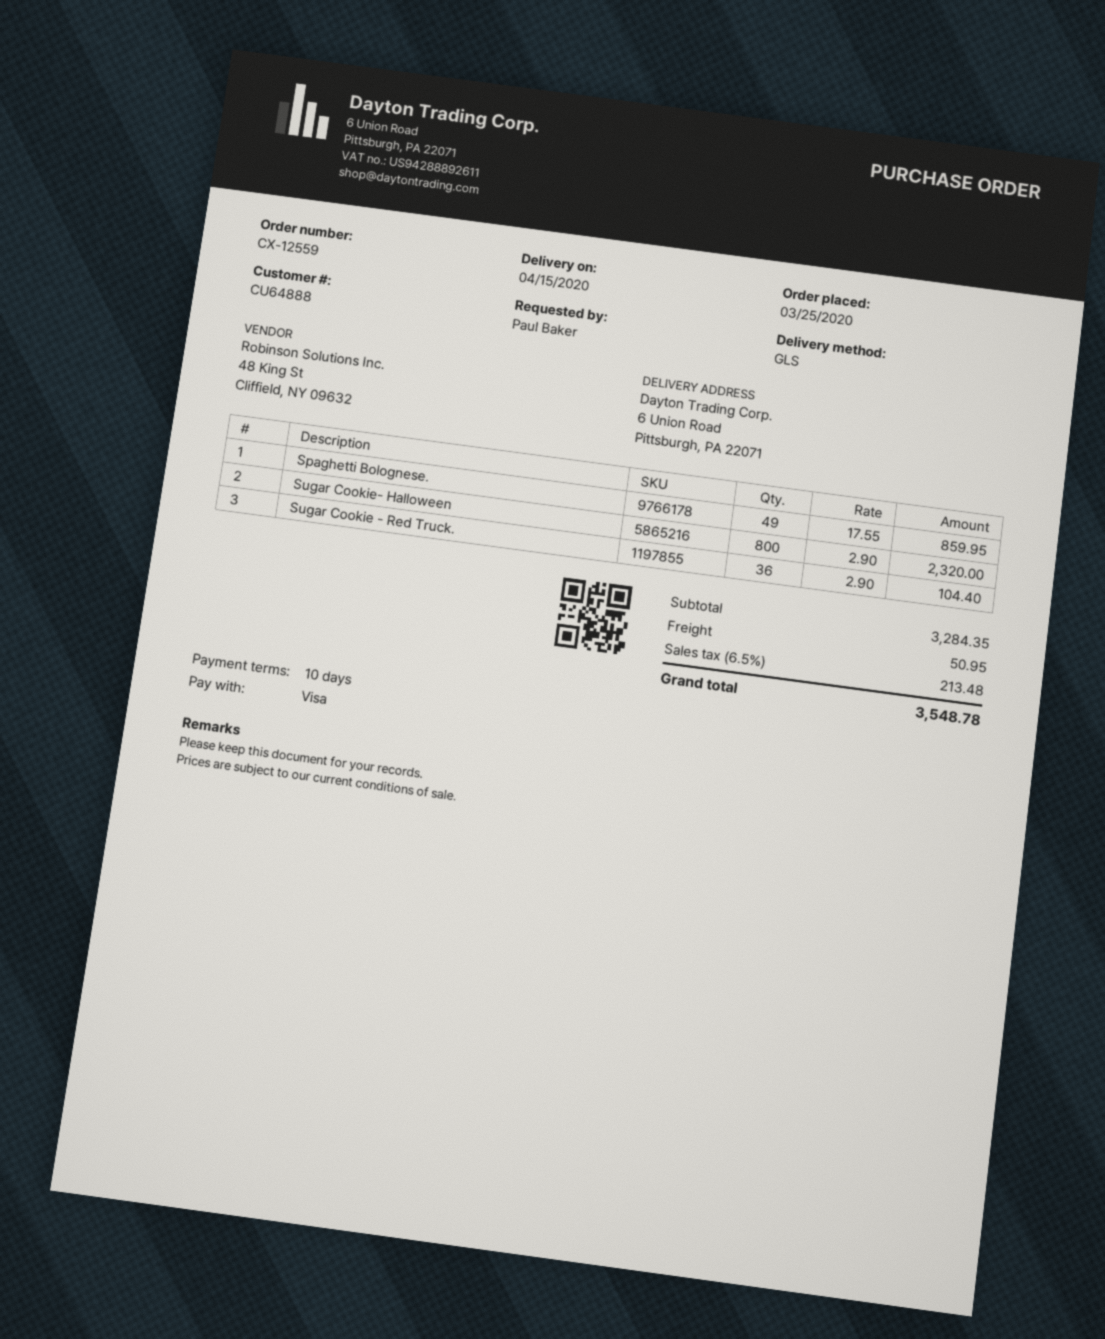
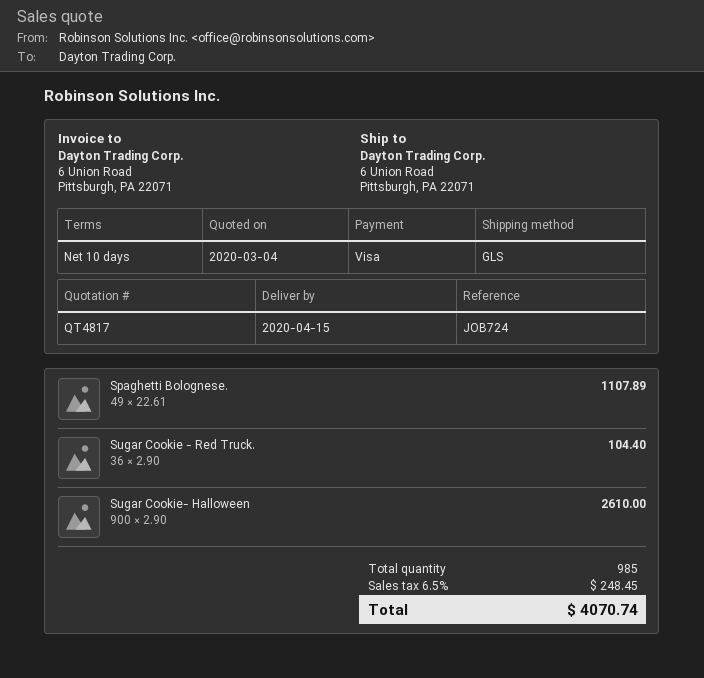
Spaghetti Bolognese.: 49 x 17.55 = 859.95 -> 49 x 22.61 = 1107.89
Sugar Cookie- Halloween: 800 x 2.90 = 2320.00 -> 900 x 2.90 = 2610.00
shipping: 50.95 -> none
tax: 6.5% = 213.48 -> 6.5% = 248.45
total: 3548.78 -> 4070.74

